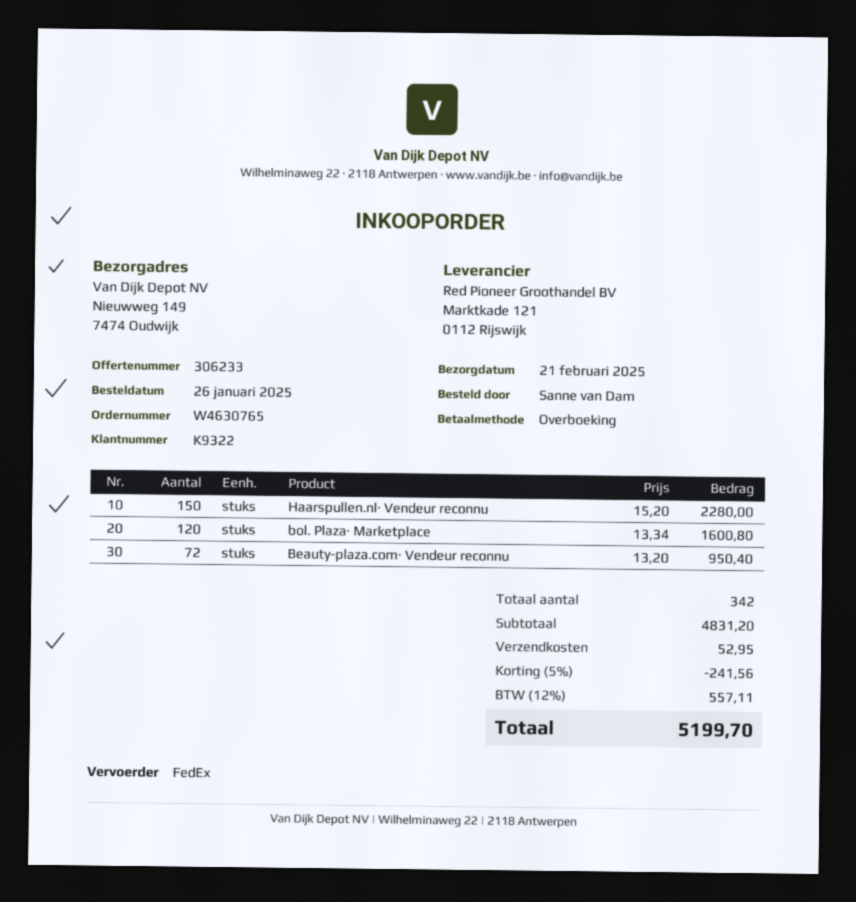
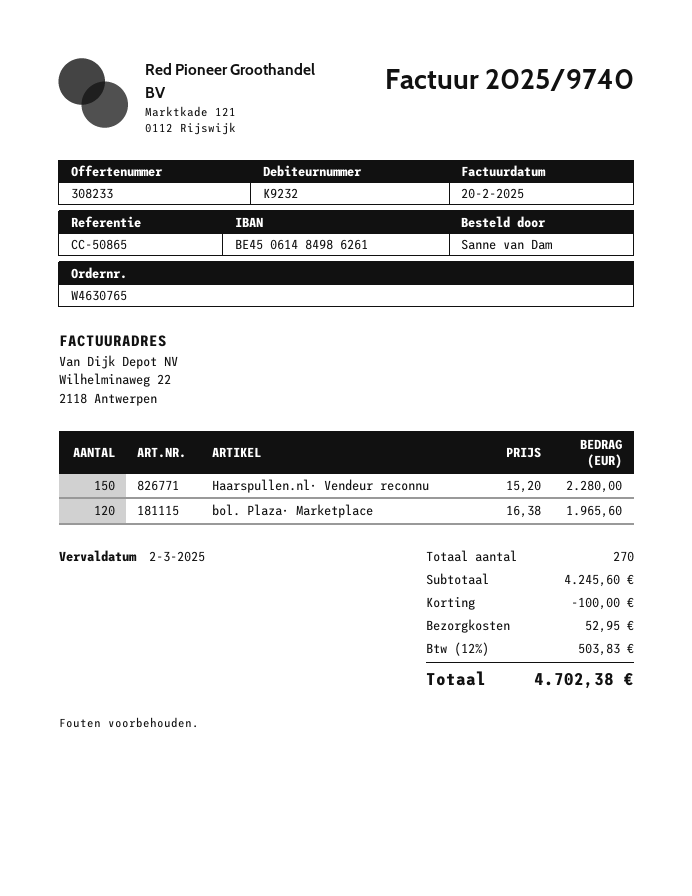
quote number: 306233 -> 308233
customer number: K9322 -> K9232
bol. Plaza· Marketplace: 120 x 13.34 = 1600.80 -> 120 x 16.38 = 1965.60
Beauty-plaza.com· Vendeur reconnu: 72 x 13.20 = 950.40 -> none
total quantity: 342 -> 270
subtotal: 4831.20 -> 4245.60
discount: 241.56 -> 100.00
tax: 12% = 557.11 -> 12% = 503.83
total: 5199.70 -> 4702.38

